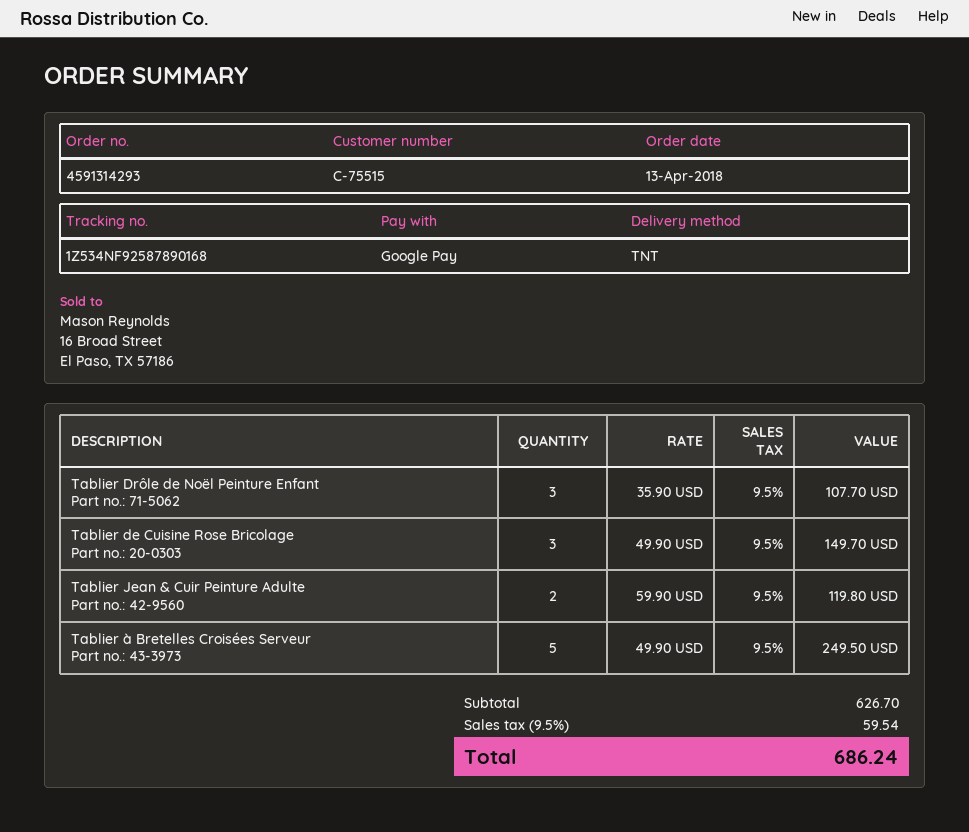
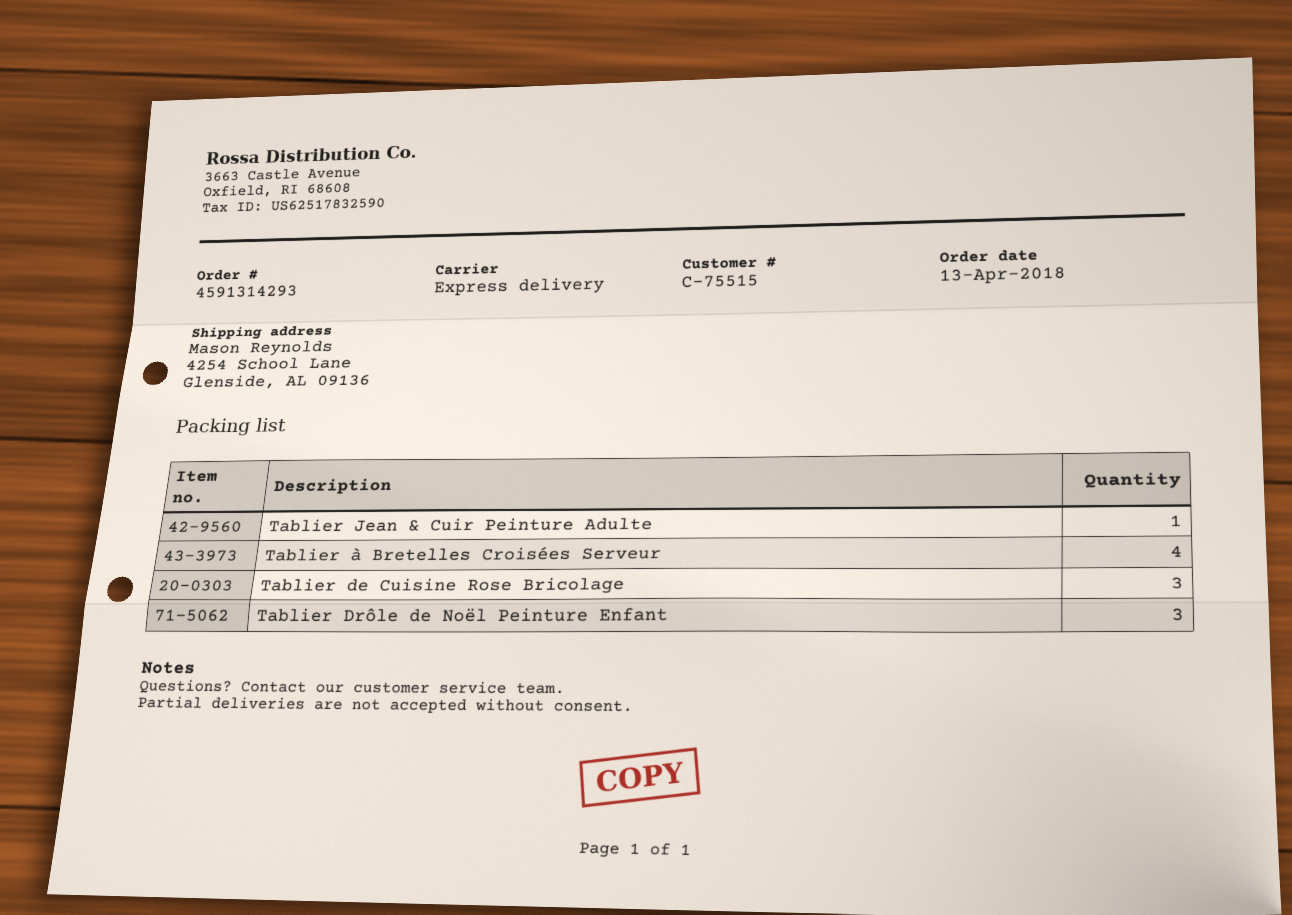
shipping method: TNT -> express
Tablier Jean & Cuir Peinture Adulte: 2 -> 1
Tablier à Bretelles Croisées Serveur: 5 -> 4

